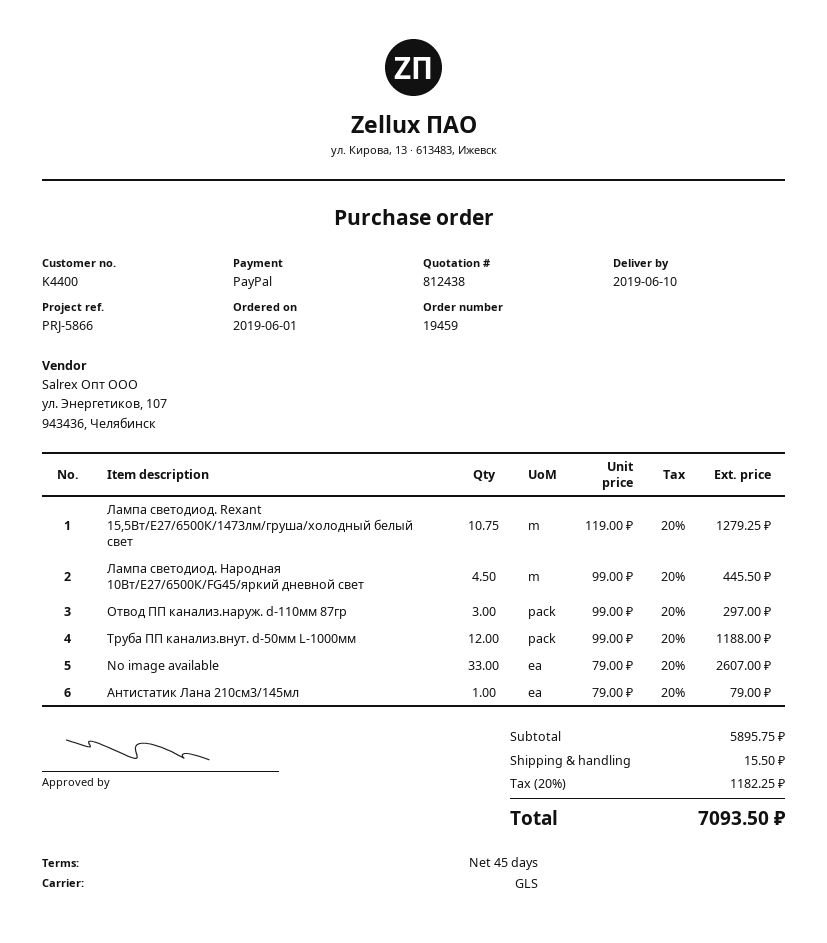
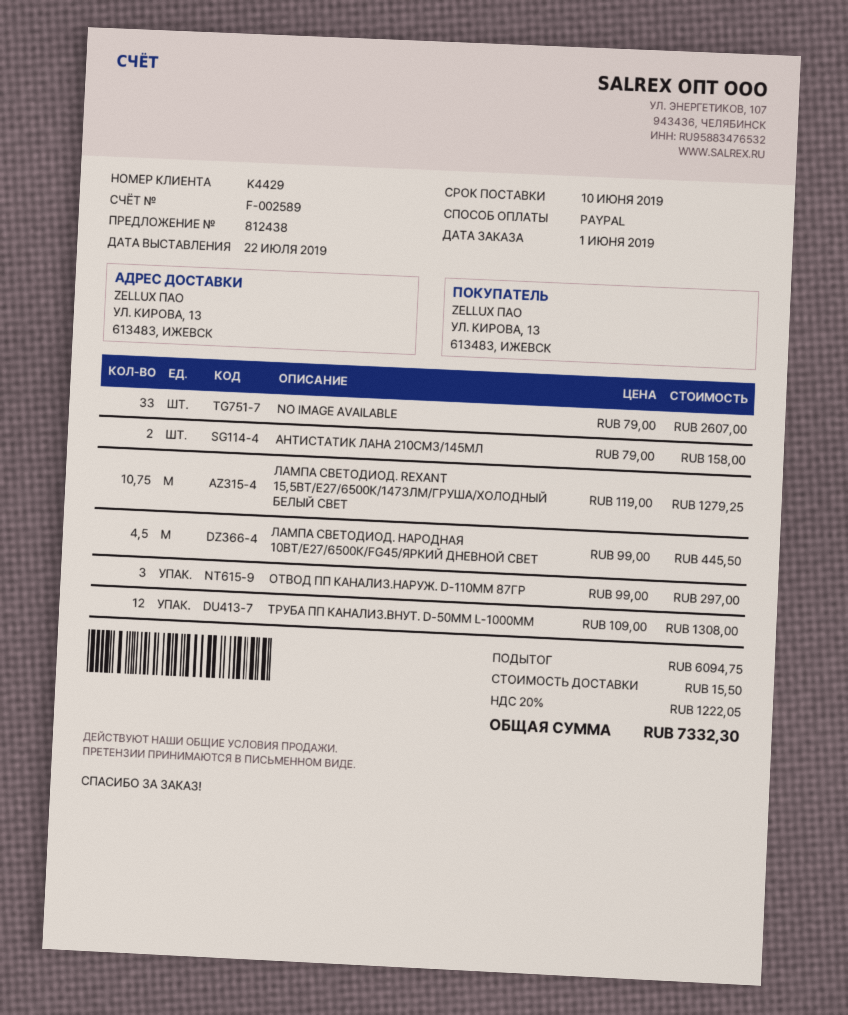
customer number: K4400 -> K4429
Труба ПП канализ.внут. d-50мм L-1000мм: 12 x 99.00 = 1188.00 -> 12 x 109.00 = 1308.00
Антистатик Лана 210см3/145мл: 1 x 79.00 = 79.00 -> 2 x 79.00 = 158.00
subtotal: 5895.75 -> 6094.75
tax: 20% = 1182.25 -> 20% = 1222.05
total: 7093.50 -> 7332.30

